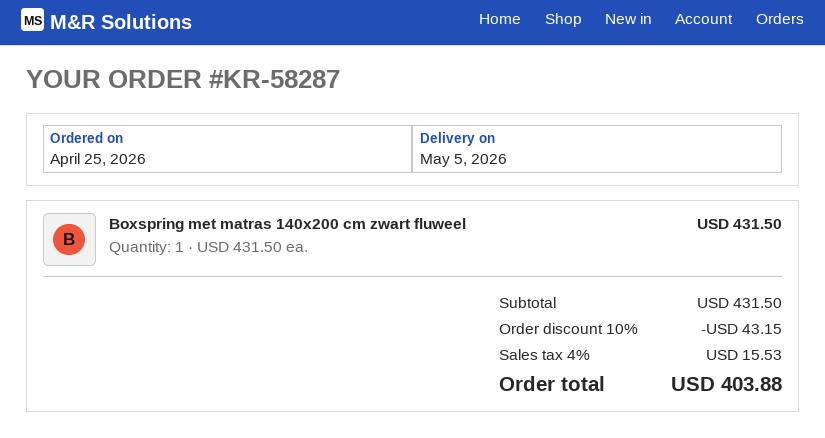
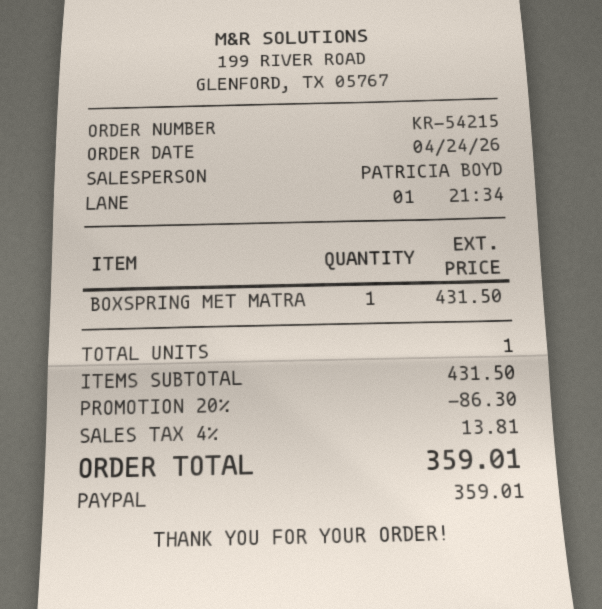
order number: KR-58287 -> KR-54215
order date: 2026-04-25 -> 2026-04-24
discount: 10% = 43.15 -> 20% = 86.30
tax: 4% = 15.53 -> 4% = 13.81
total: 403.88 -> 359.01

